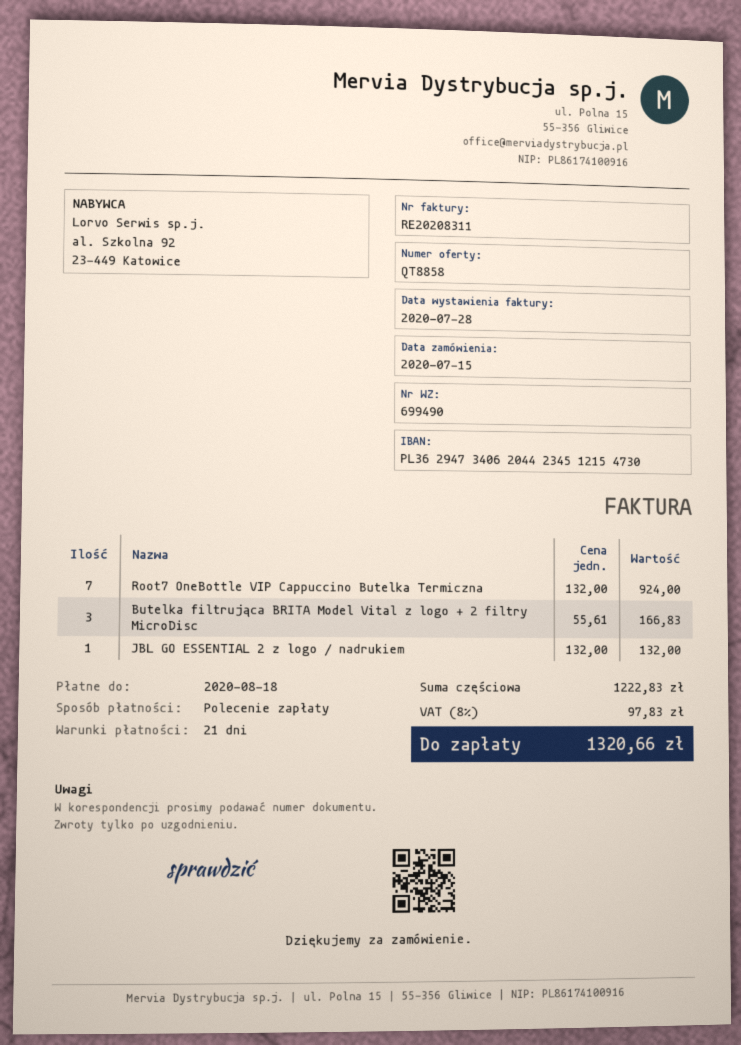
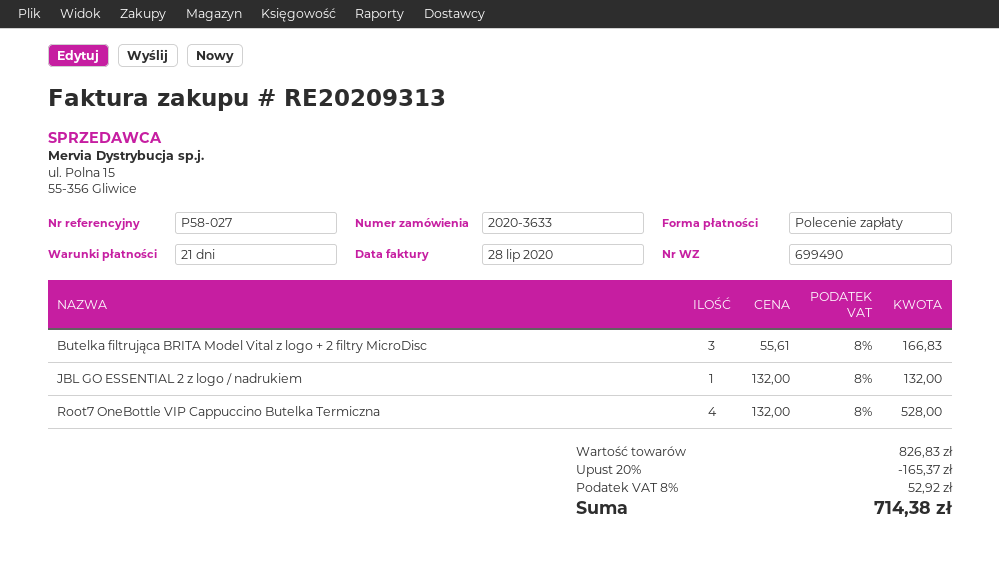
invoice number: RE20208311 -> RE20209313
Root7 OneBottle VIP Cappuccino Butelka Termiczna: 7 x 132.00 = 924.00 -> 4 x 132.00 = 528.00
subtotal: 1222.83 -> 826.83
discount: none -> 20% = 165.37
tax: 8% = 97.83 -> 8% = 52.92
total: 1320.66 -> 714.38

